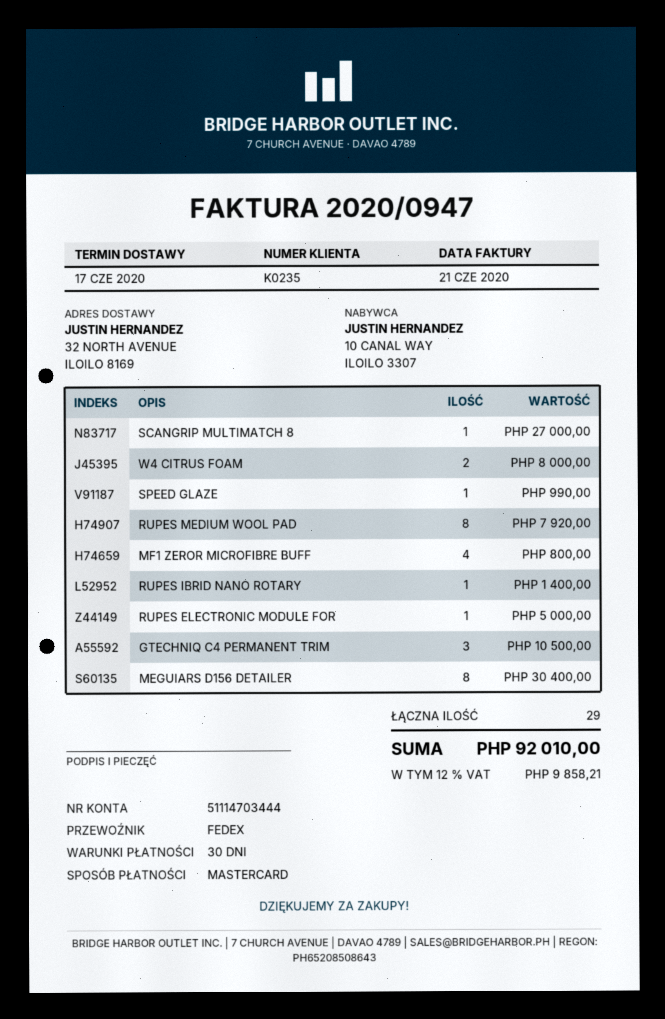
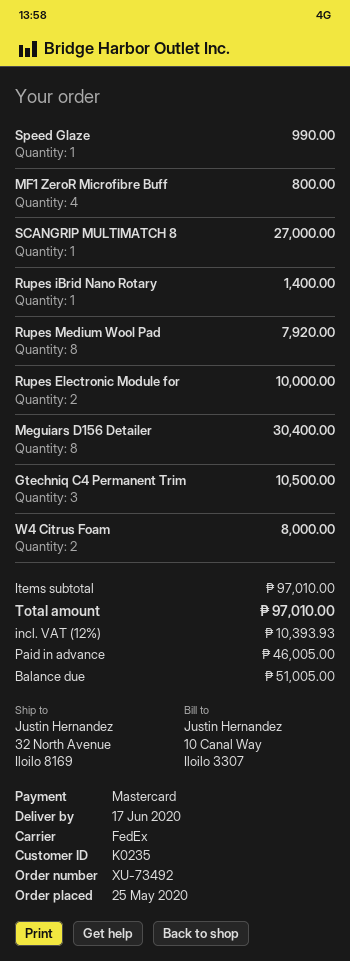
RUPES ELECTRONIC MODULE FOR: 1 for 5000.00 -> 2 for 10000.00
tax: 12% = 9858.21 -> 12% = 10393.93
total: 92010.00 -> 97010.00

